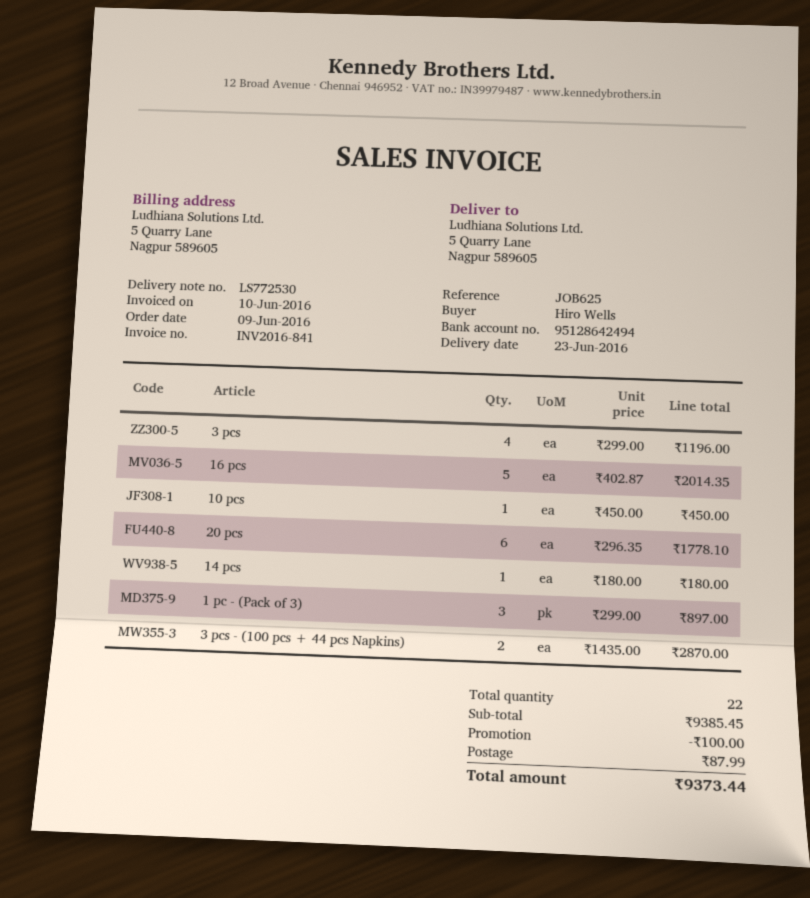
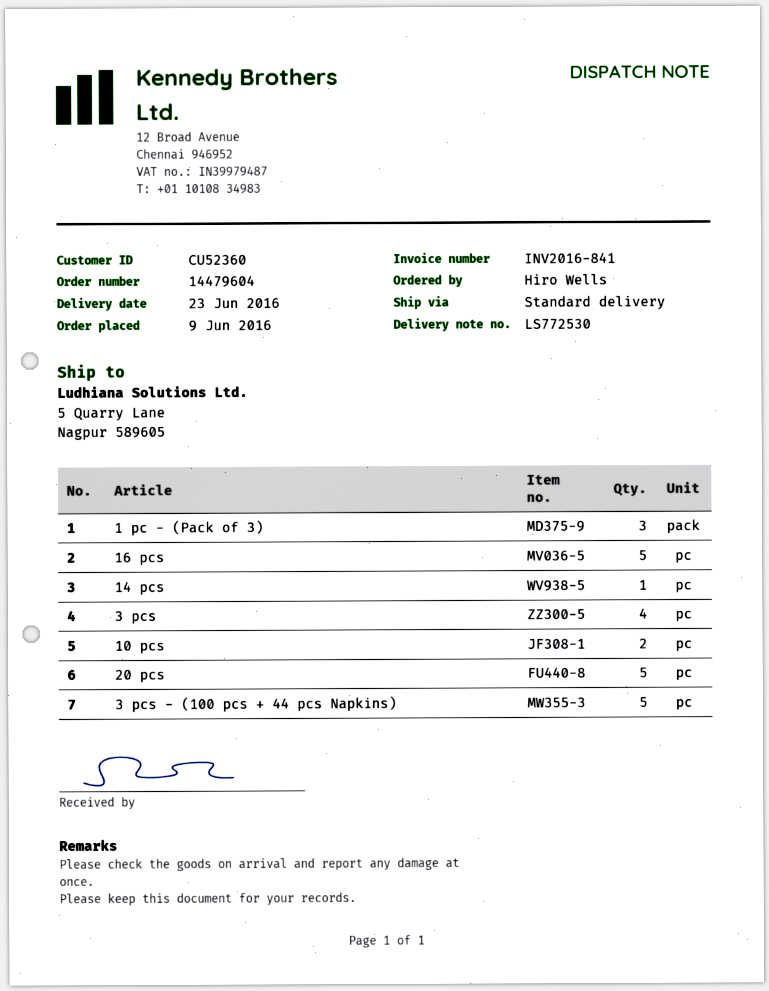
10 pcs: 1 -> 2
20 pcs: 6 -> 5
3 pcs - (100 pcs + 44 pcs Napkins): 2 -> 5

